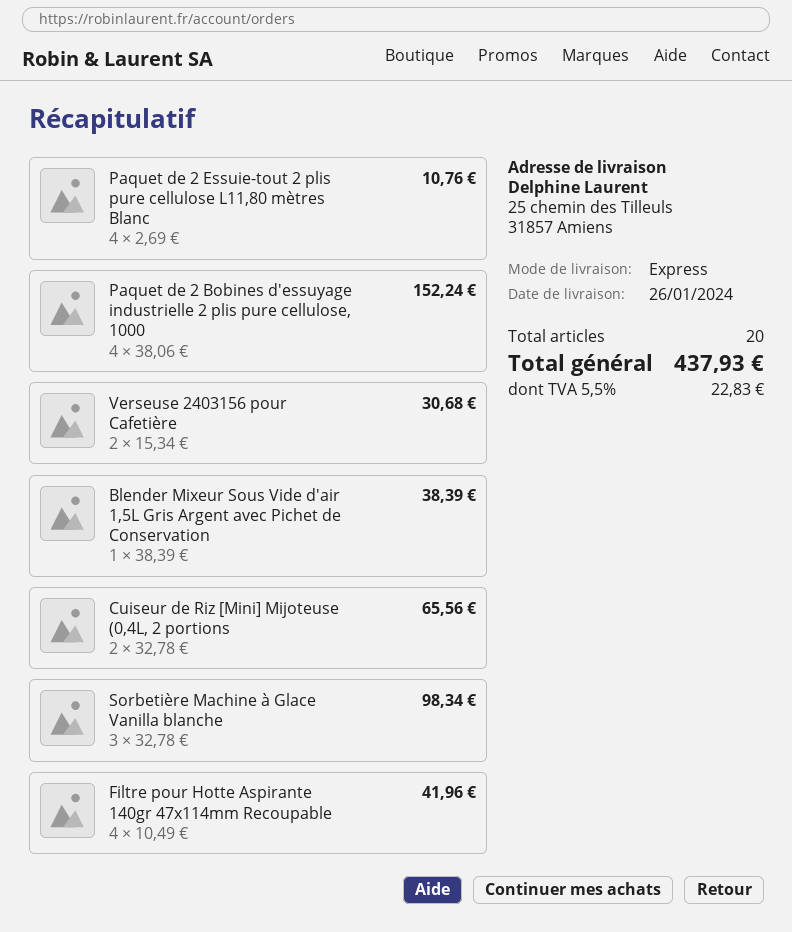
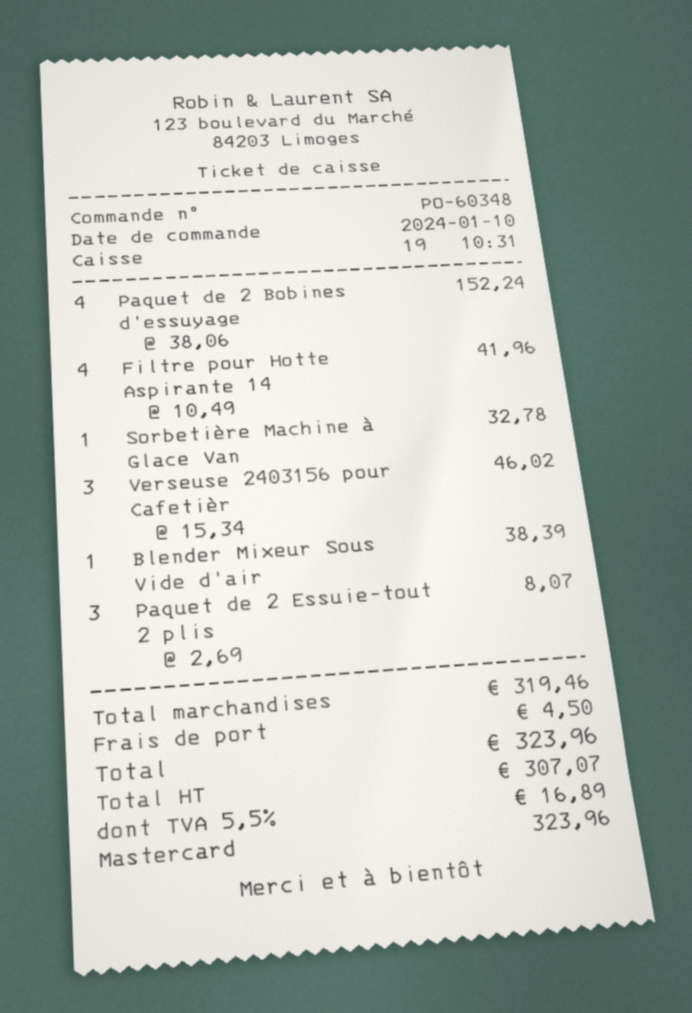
Paquet de 2 Essuie-tout 2 plis pure cellulose L11,80 mètres Blanc: 4 x 2.69 = 10.76 -> 3 x 2.69 = 8.07
Verseuse 2403156 pour Cafetière: 2 x 15.34 = 30.68 -> 3 x 15.34 = 46.02
Cuiseur de Riz [Mini] Mijoteuse (0,4L, 2 portions: 2 x 32.78 = 65.56 -> none
Sorbetière Machine à Glace Vanilla blanche: 3 x 32.78 = 98.34 -> 1 x 32.78 = 32.78
shipping: none -> 4.50
tax: 5.5% = 22.83 -> 5.5% = 16.89
total: 437.93 -> 323.96

